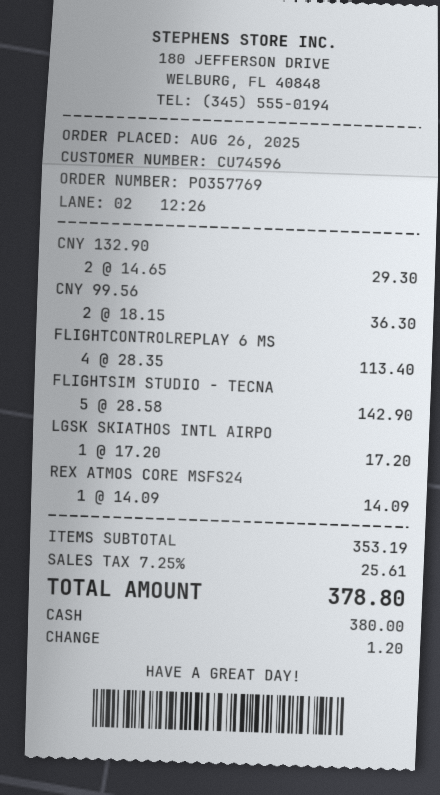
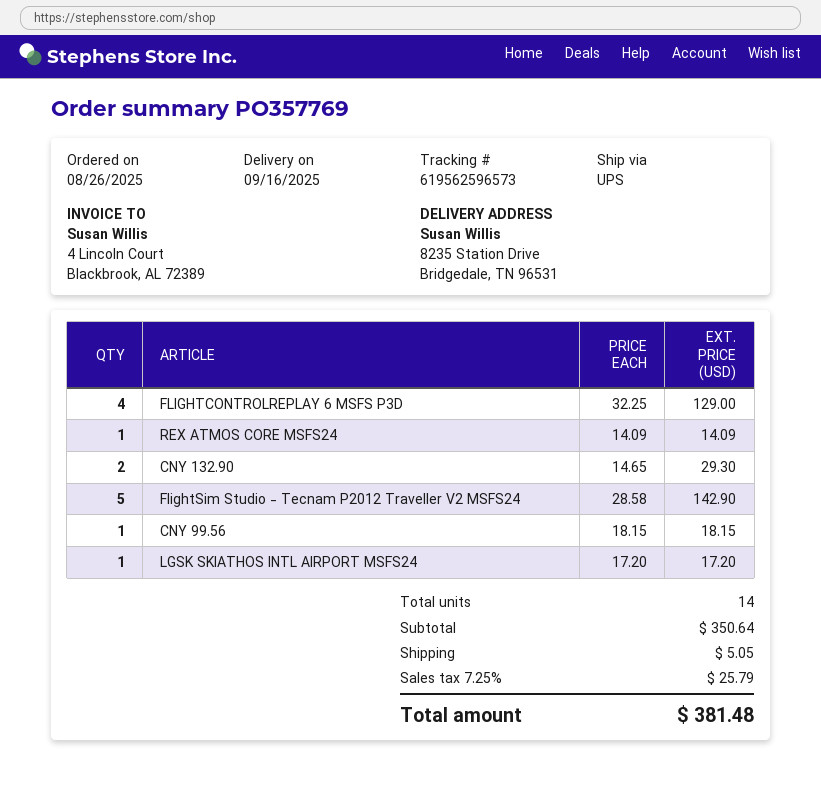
CNY 99.56: 2 x 18.15 = 36.30 -> 1 x 18.15 = 18.15
FLIGHTCONTROLREPLAY 6 MS: 4 x 28.35 = 113.40 -> 4 x 32.25 = 129.00
subtotal: 353.19 -> 350.64
shipping: none -> 5.05
tax: 7.25% = 25.61 -> 7.25% = 25.79
total: 378.80 -> 381.48

